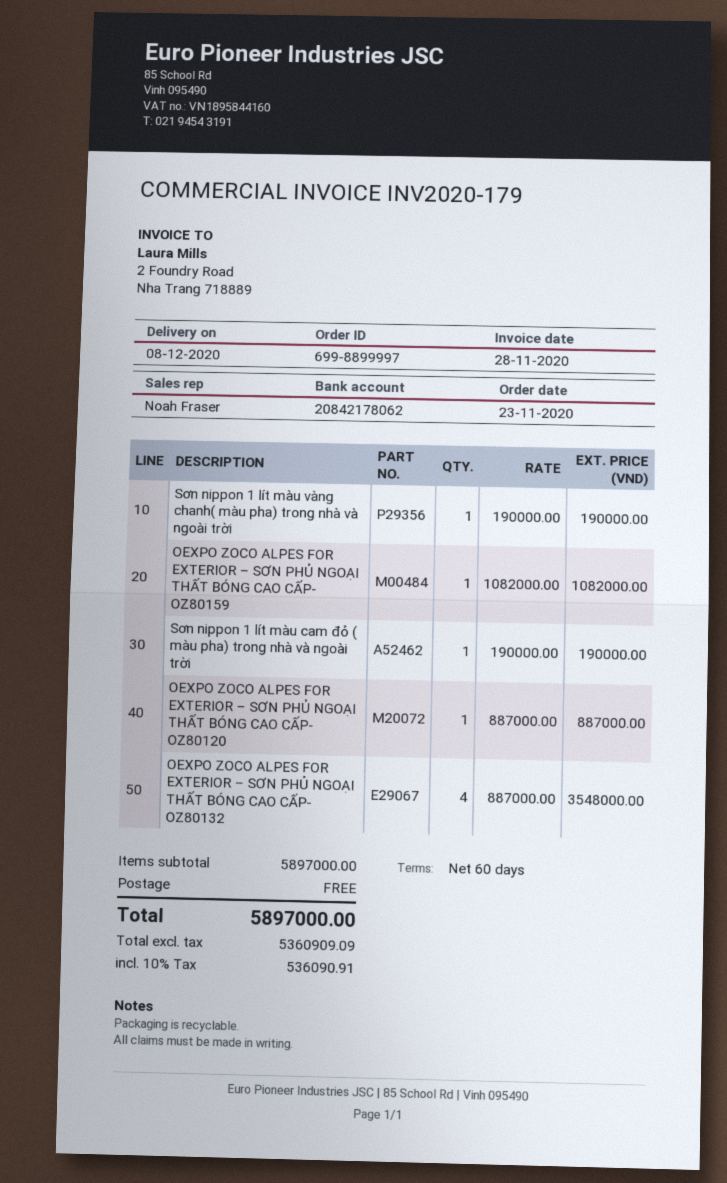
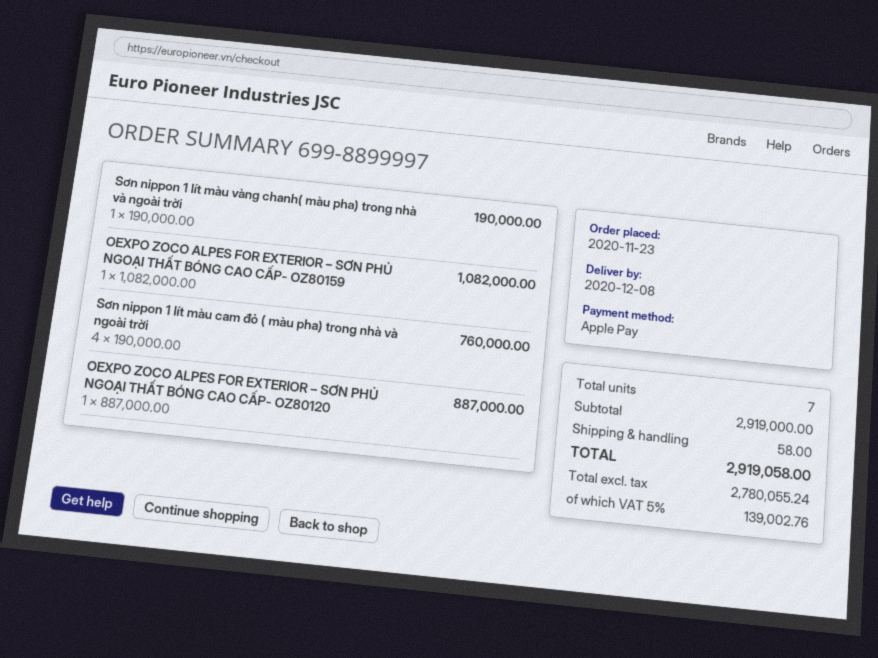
Sơn nippon 1 lít màu cam đỏ ( màu pha) trong nhà và ngoài trời: 1 x 190000.00 = 190000.00 -> 4 x 190000.00 = 760000.00
OEXPO ZOCO ALPES FOR EXTERIOR – SƠN PHỦ NGOẠI THẤT BÓNG CAO CẤP- OZ80132: 4 x 887000.00 = 3548000.00 -> none
subtotal: 5897000.00 -> 2919000.00
shipping: 0.00 -> 58.00
net: 5360909.09 -> 2780055.24
tax: 10% = 536090.91 -> 5% = 139002.76
total: 5897000.00 -> 2919058.00

